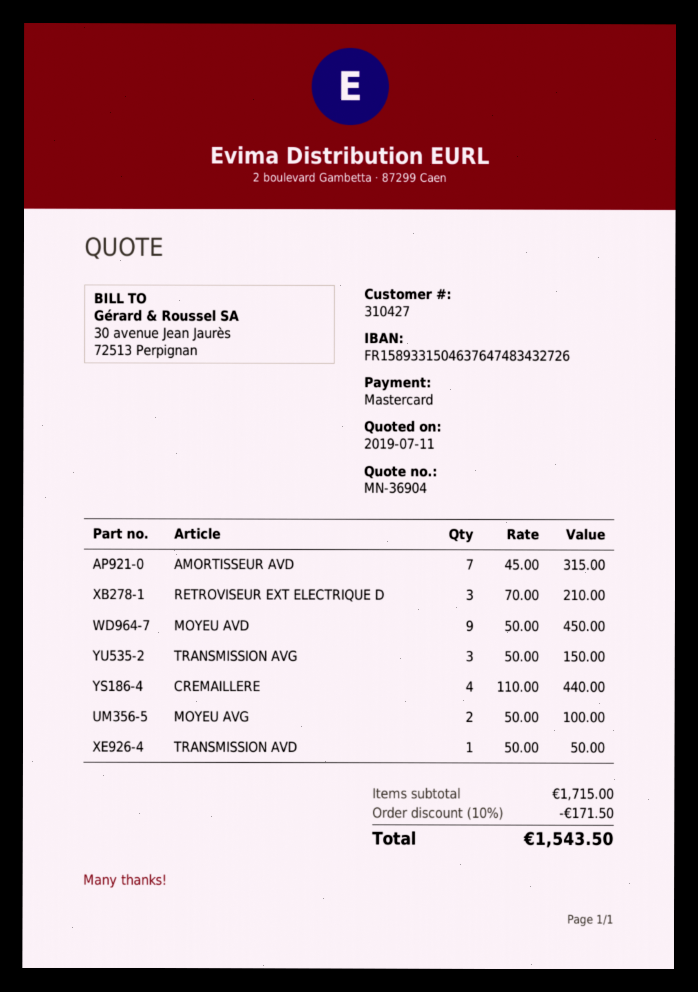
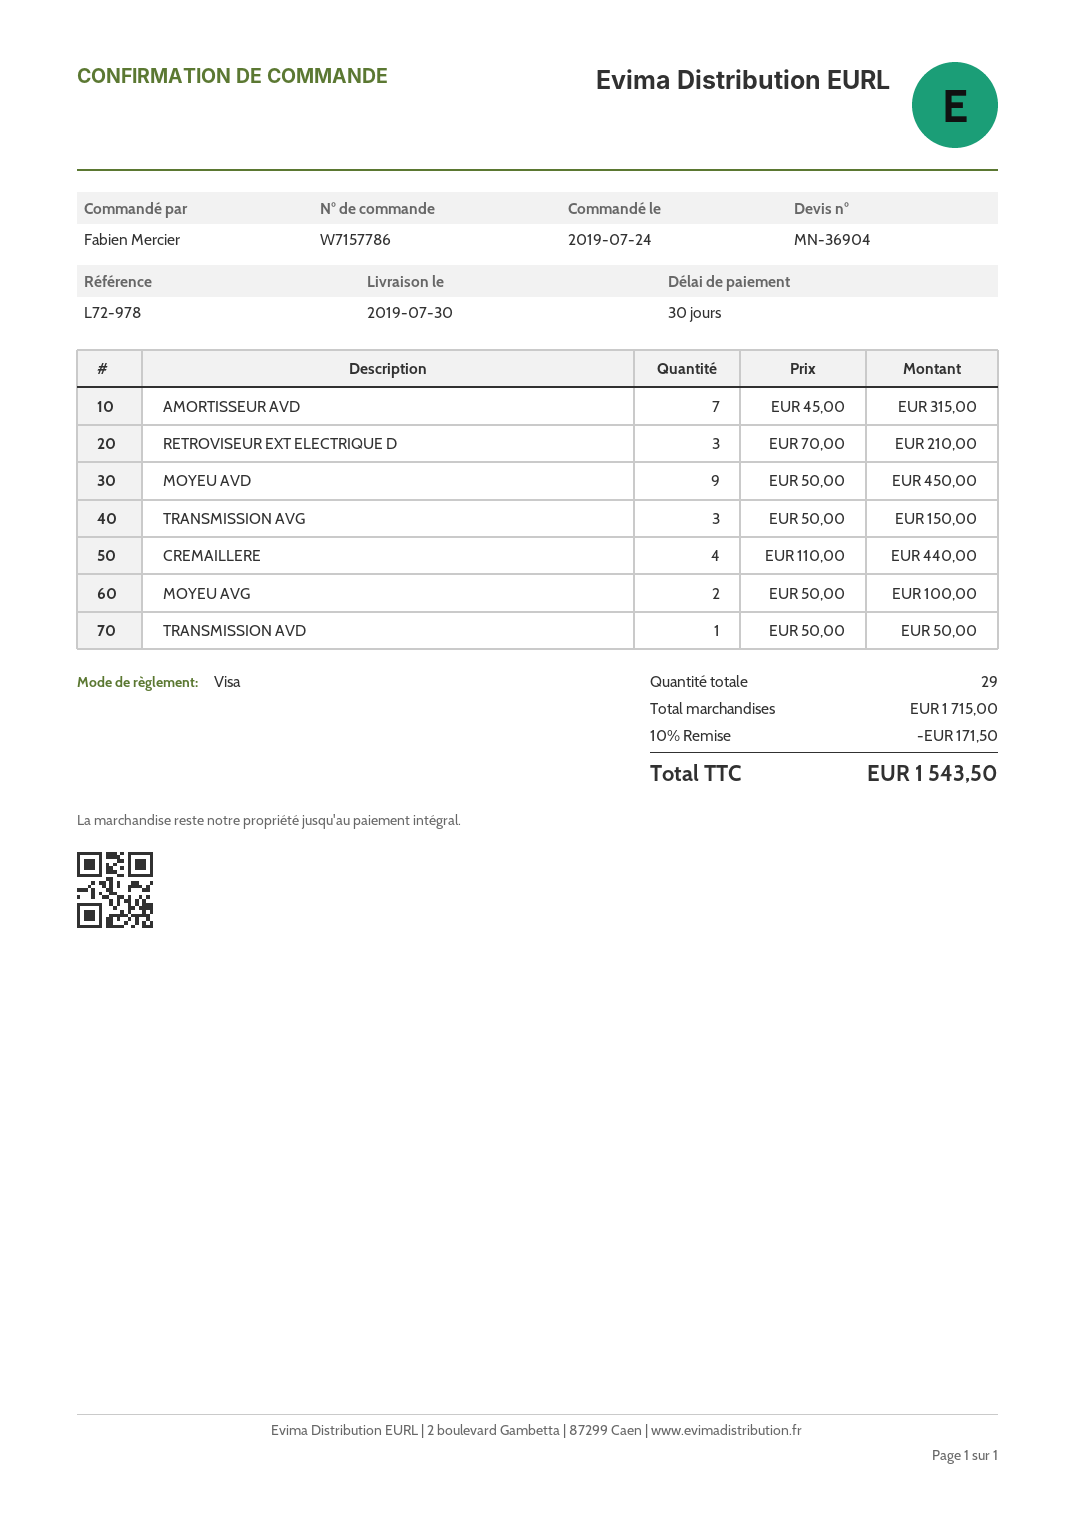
payment method: Mastercard -> Visa

